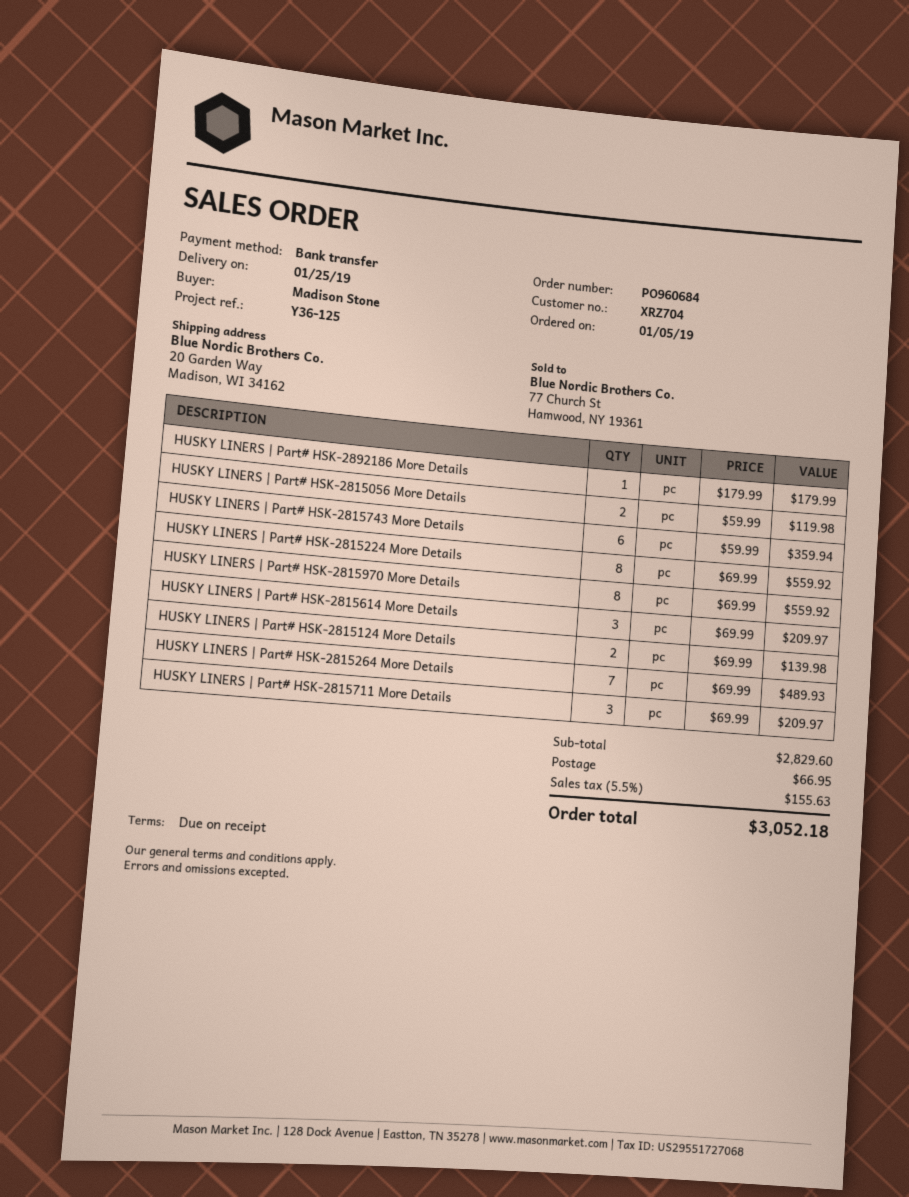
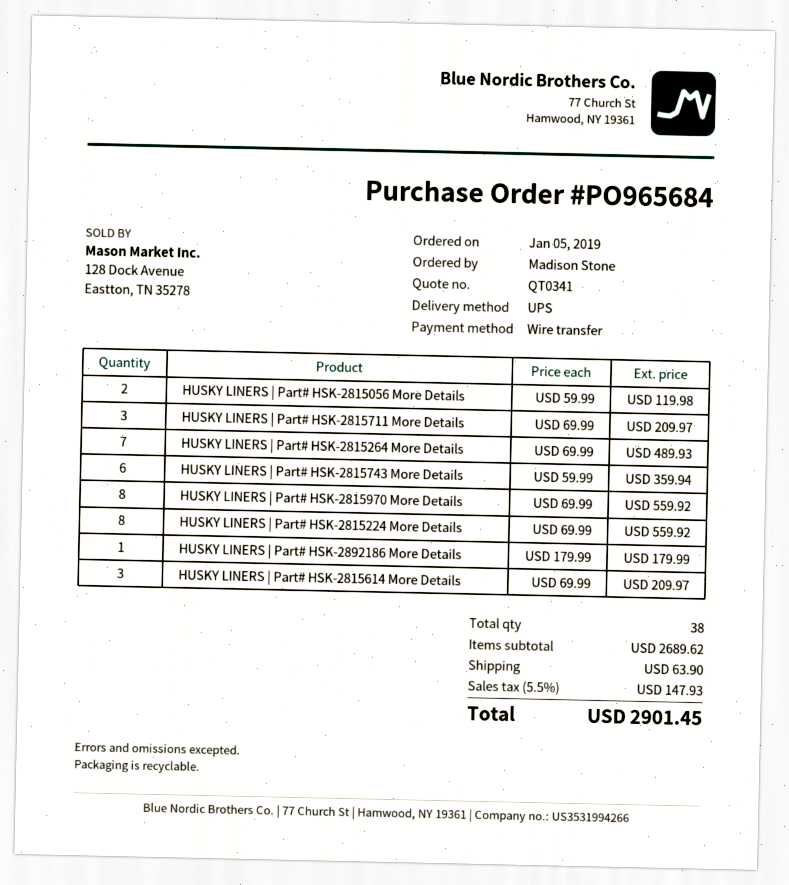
order number: PO960684 -> PO965684
HUSKY LINERS | Part# HSK-2815124 More Details: 2 x 69.99 = 139.98 -> none
subtotal: 2829.60 -> 2689.62
shipping: 66.95 -> 63.90
tax: 5.5% = 155.63 -> 5.5% = 147.93
total: 3052.18 -> 2901.45

